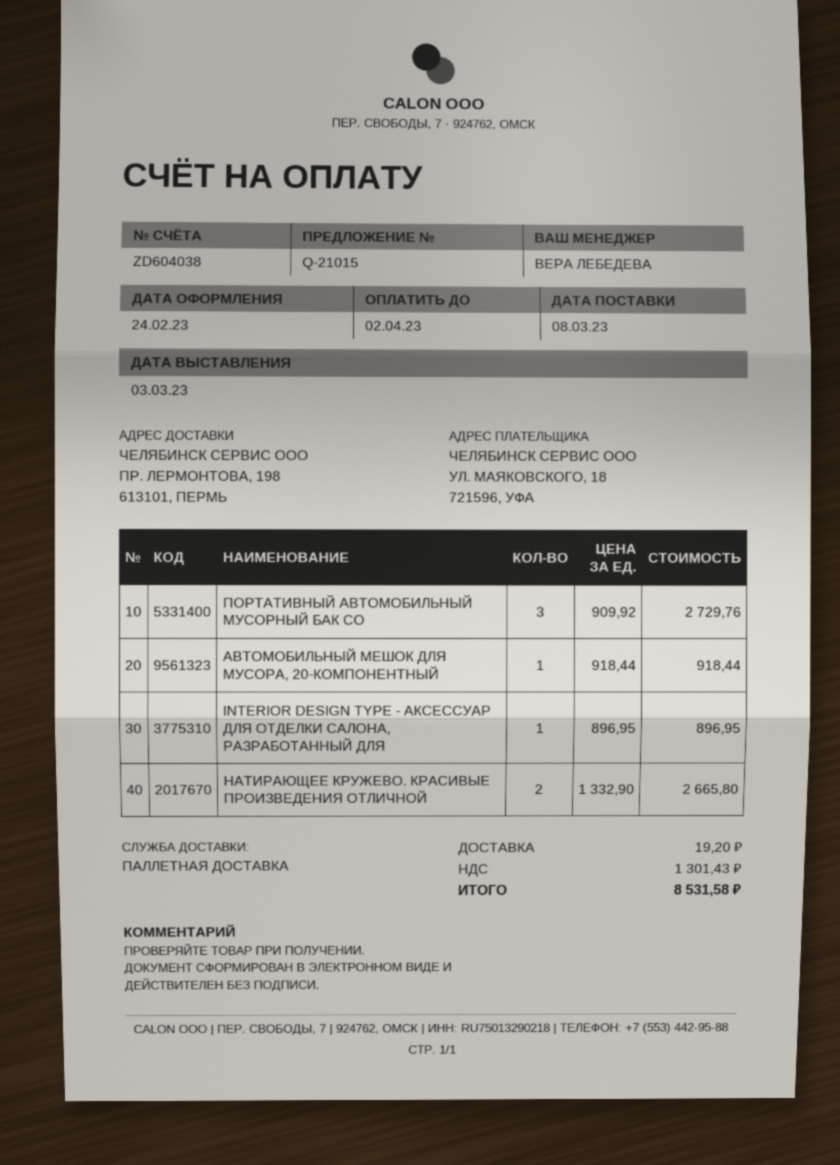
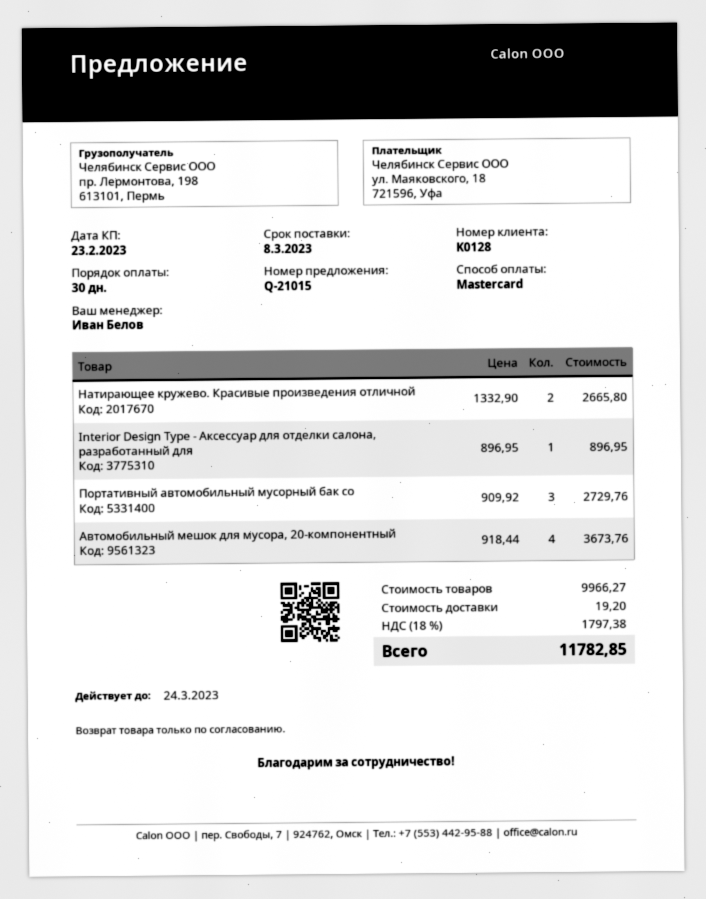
sales rep: ВЕРА ЛЕБЕДЕВА -> Иван Белов
АВТОМОБИЛЬНЫЙ МЕШОК ДЛЯ МУСОРА, 20-КОМПОНЕНТНЫЙ: 1 x 918.44 = 918.44 -> 4 x 918.44 = 3673.76
tax: 1301.43 -> 1797.38
total: 8531.58 -> 11782.85

